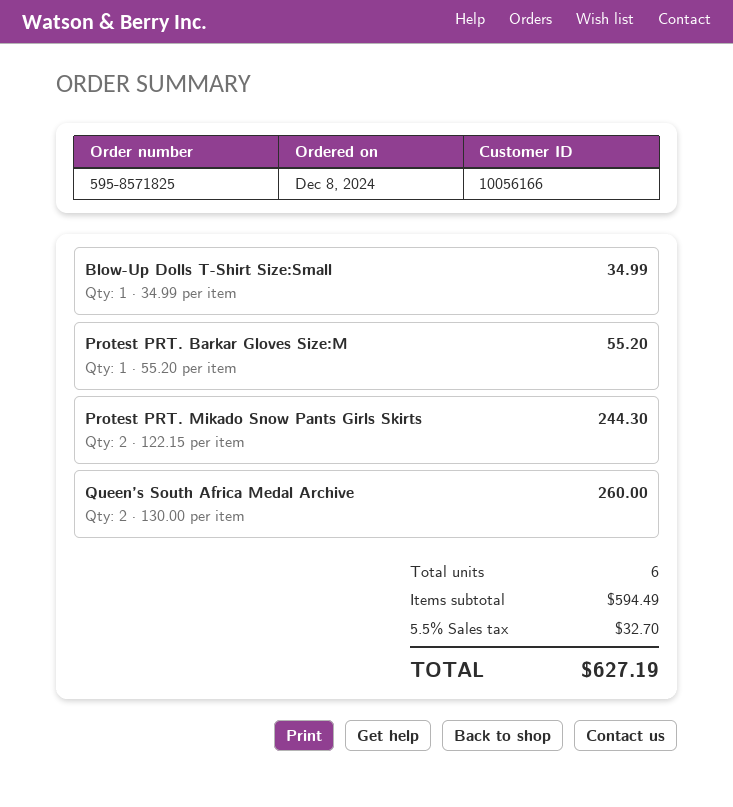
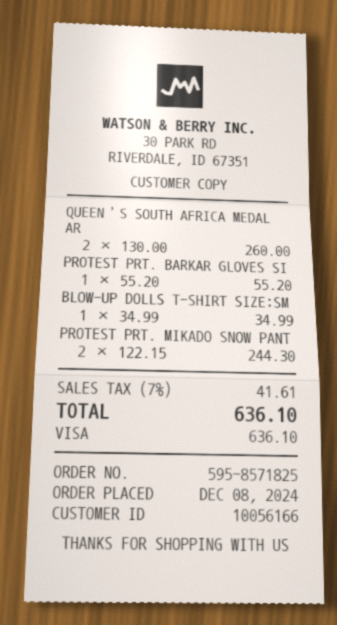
tax: 5.5% = 32.70 -> 7% = 41.61
total: 627.19 -> 636.10

